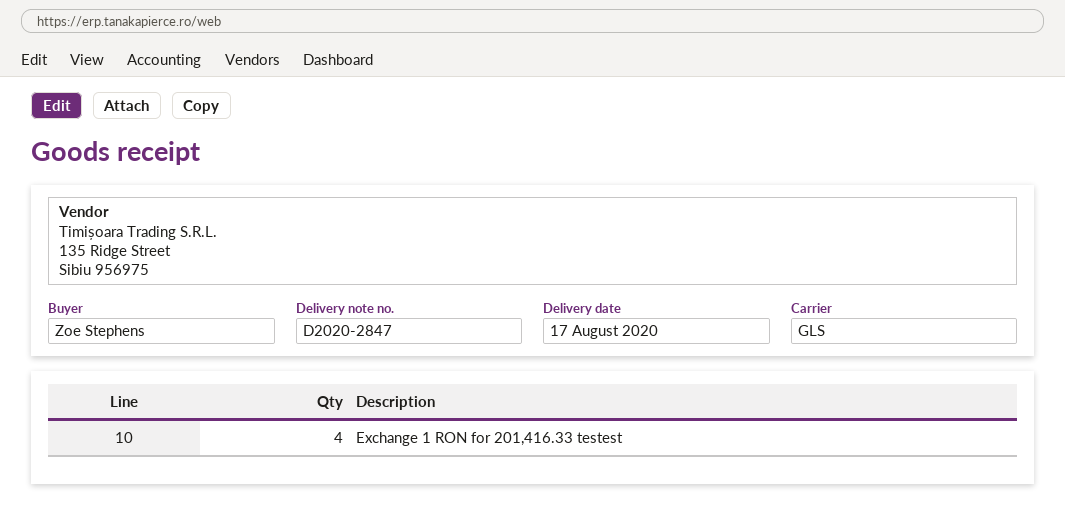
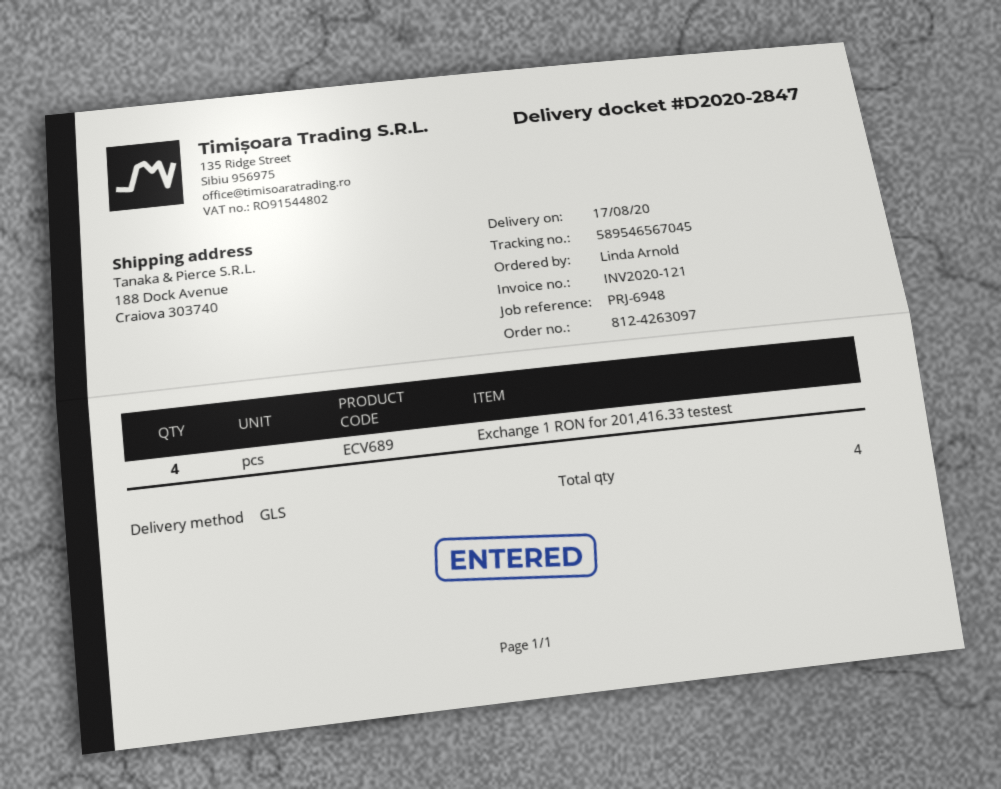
ordered by: Zoe Stephens -> Linda Arnold

